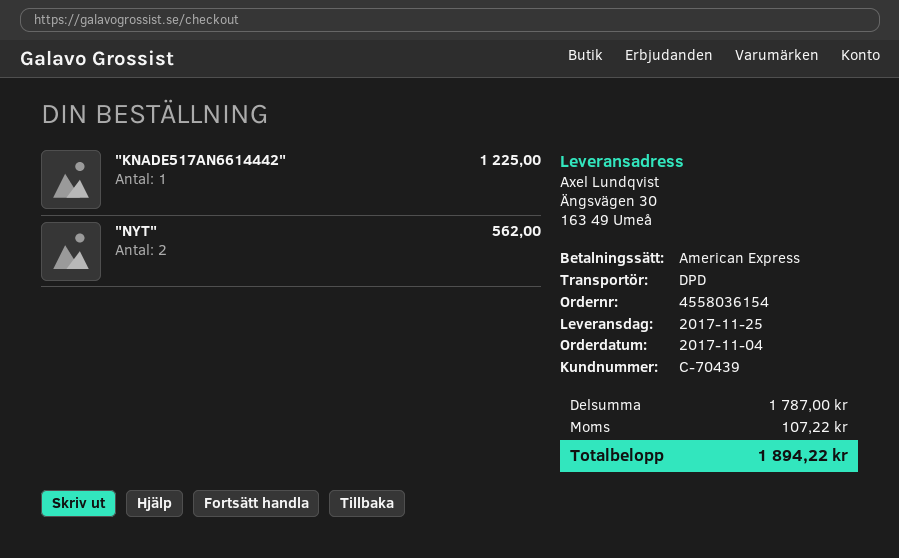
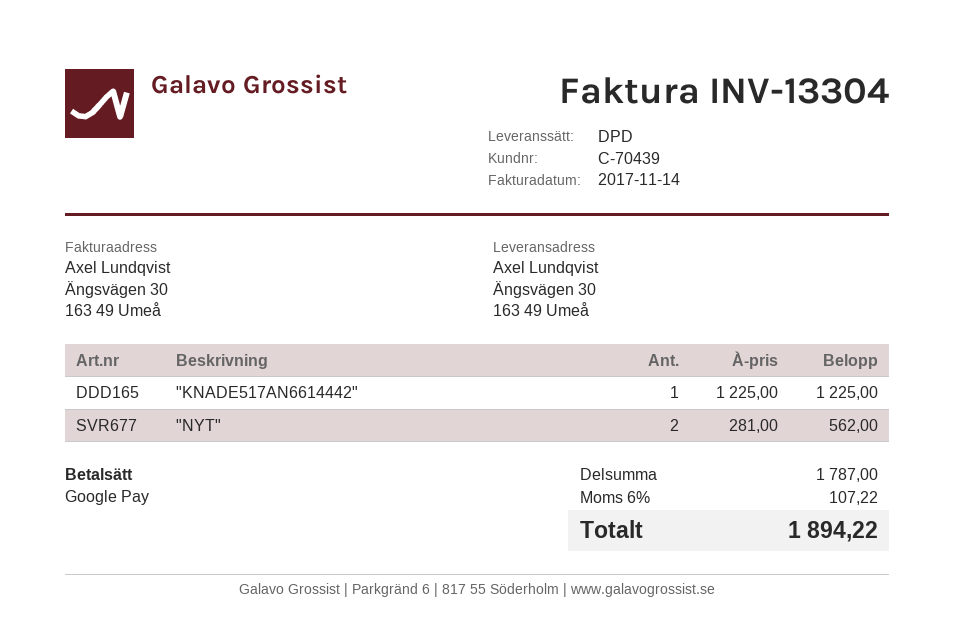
payment method: American Express -> Google Pay

